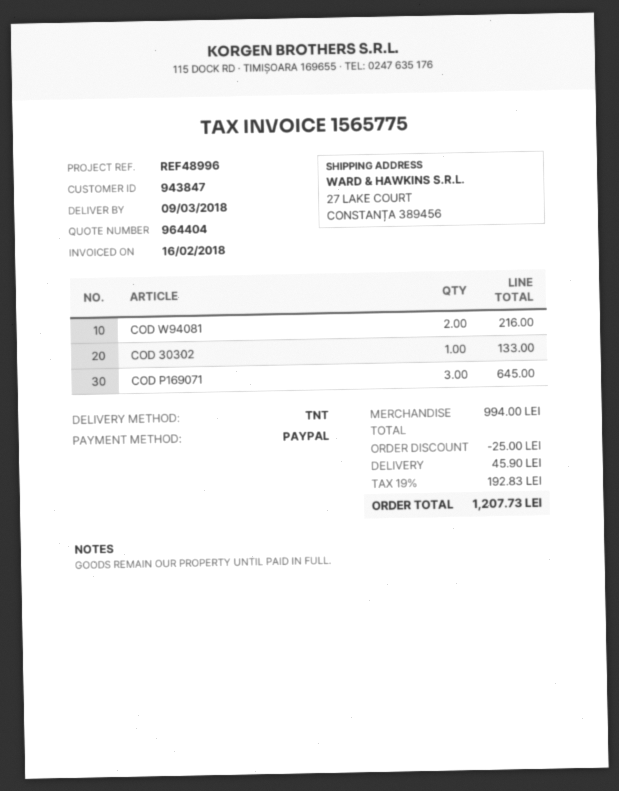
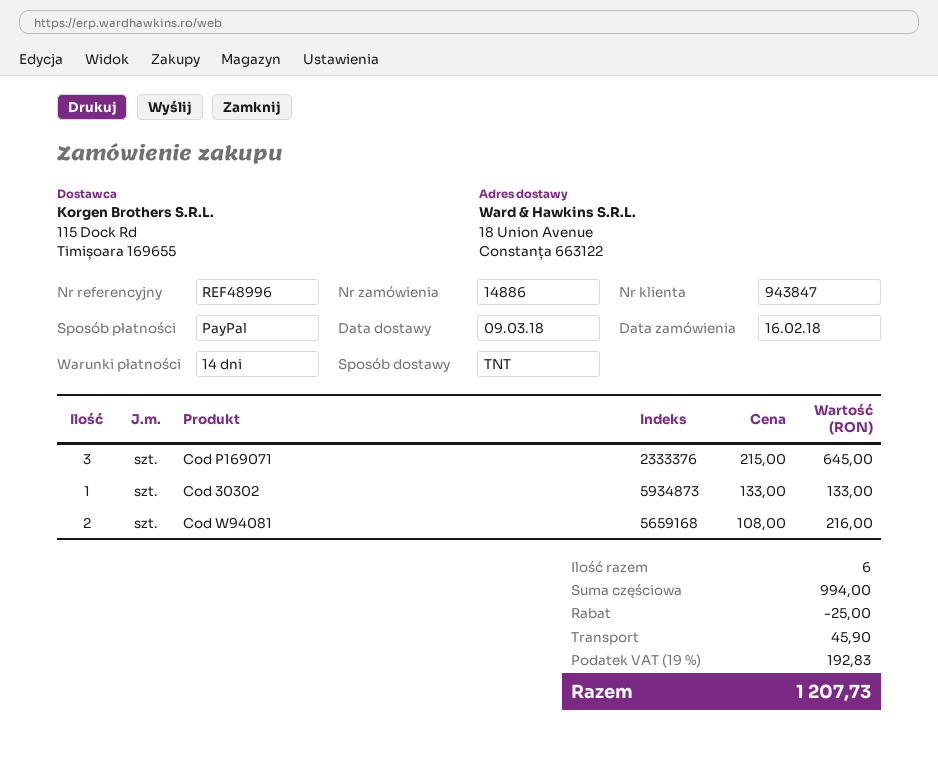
ship to: 27 LAKE COURT, CONSTANȚA 389456 -> 18 Union Avenue, Constanța 663122

